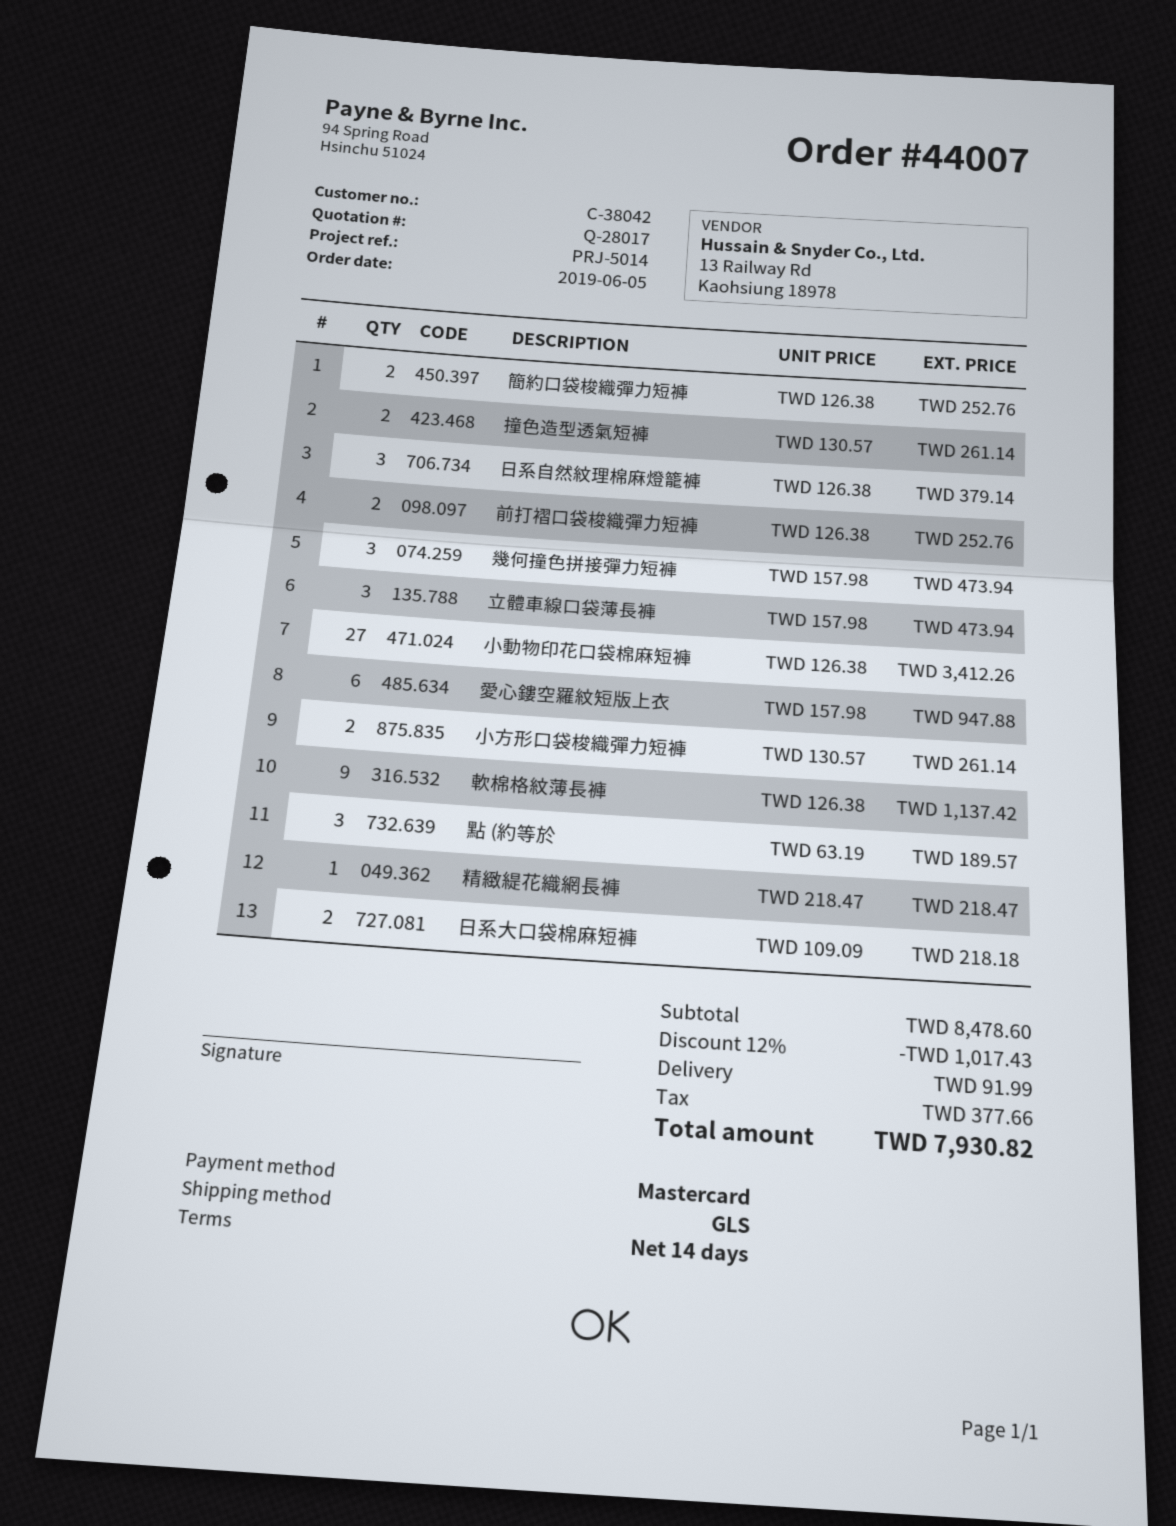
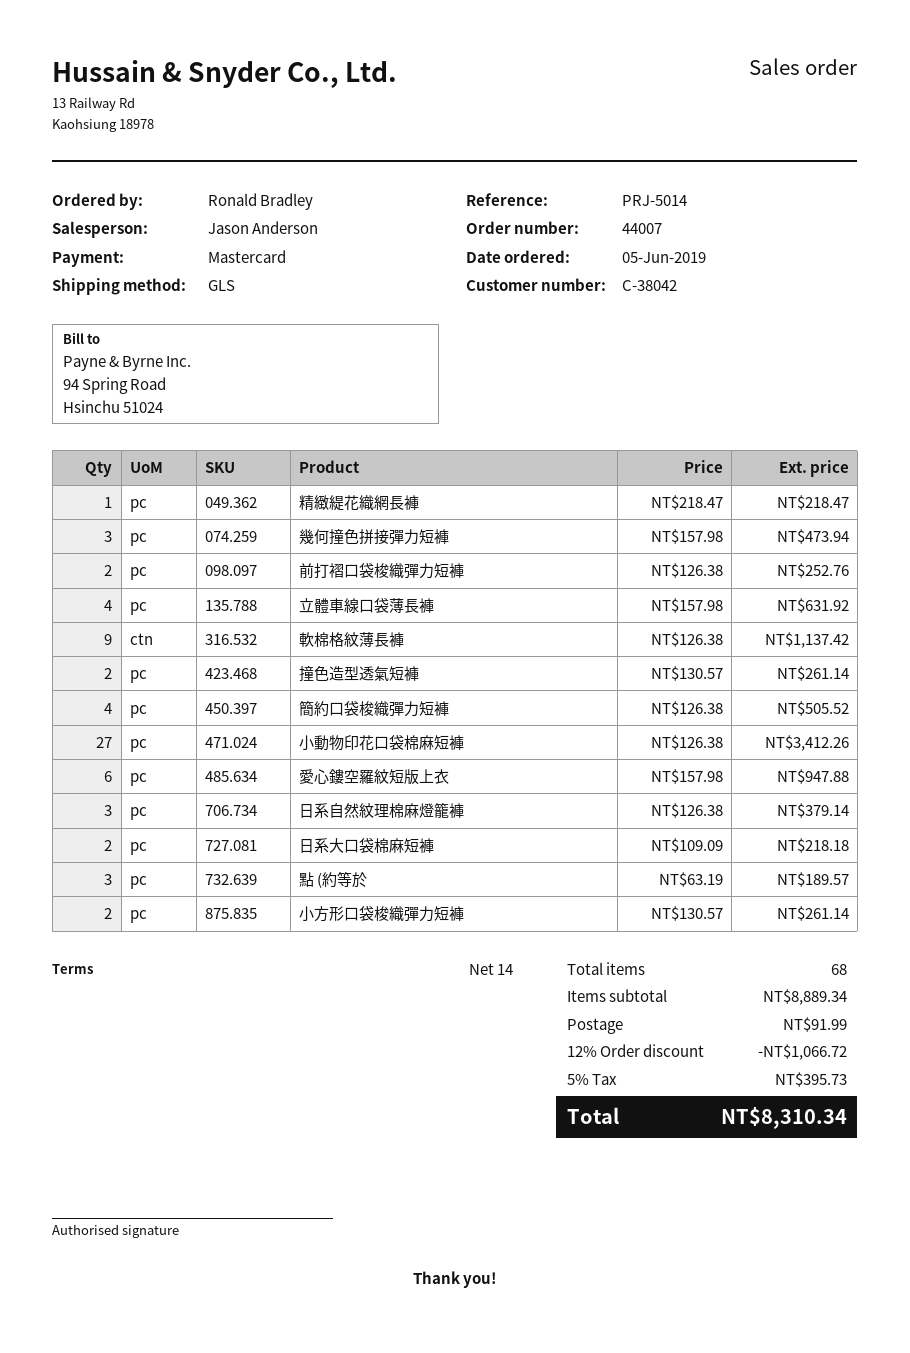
簡約口袋梭織彈力短褲: 2 x 126.38 = 252.76 -> 4 x 126.38 = 505.52
立體車線口袋薄長褲: 3 x 157.98 = 473.94 -> 4 x 157.98 = 631.92
subtotal: 8478.60 -> 8889.34
discount: 12% = 1017.43 -> 12% = 1066.72
tax: 377.66 -> 395.73
total: 7930.82 -> 8310.34

